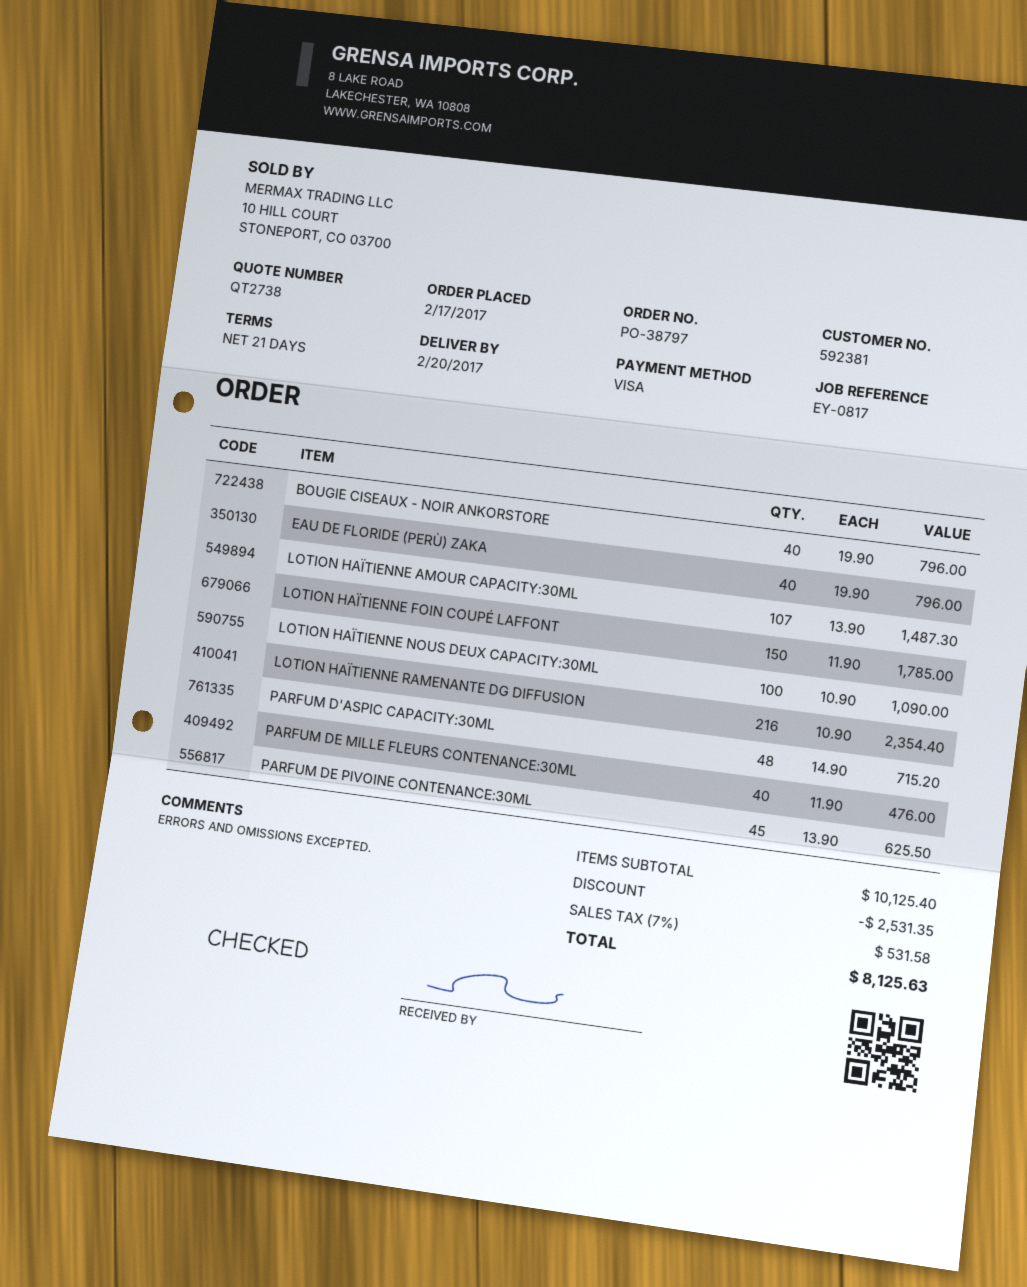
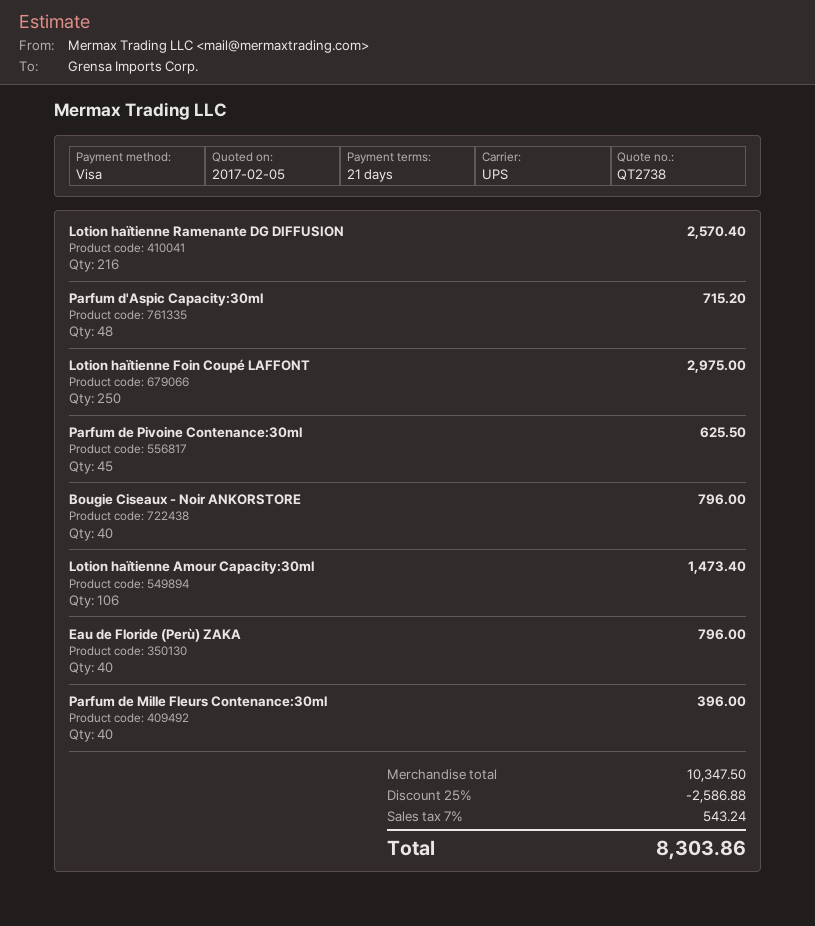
LOTION HAÏTIENNE AMOUR CAPACITY:30ML: 107 for 1487.30 -> 106 for 1473.40
LOTION HAÏTIENNE FOIN COUPÉ LAFFONT: 150 for 1785.00 -> 250 for 2975.00
LOTION HAÏTIENNE NOUS DEUX CAPACITY:30ML: 100 for 1090.00 -> none
LOTION HAÏTIENNE RAMENANTE DG DIFFUSION: 216 for 2354.40 -> 216 for 2570.40
PARFUM DE MILLE FLEURS CONTENANCE:30ML: 40 for 476.00 -> 40 for 396.00
subtotal: 10125.40 -> 10347.50
discount: 2531.35 -> 2586.88
tax: 7% = 531.58 -> 7% = 543.24
total: 8125.63 -> 8303.86

